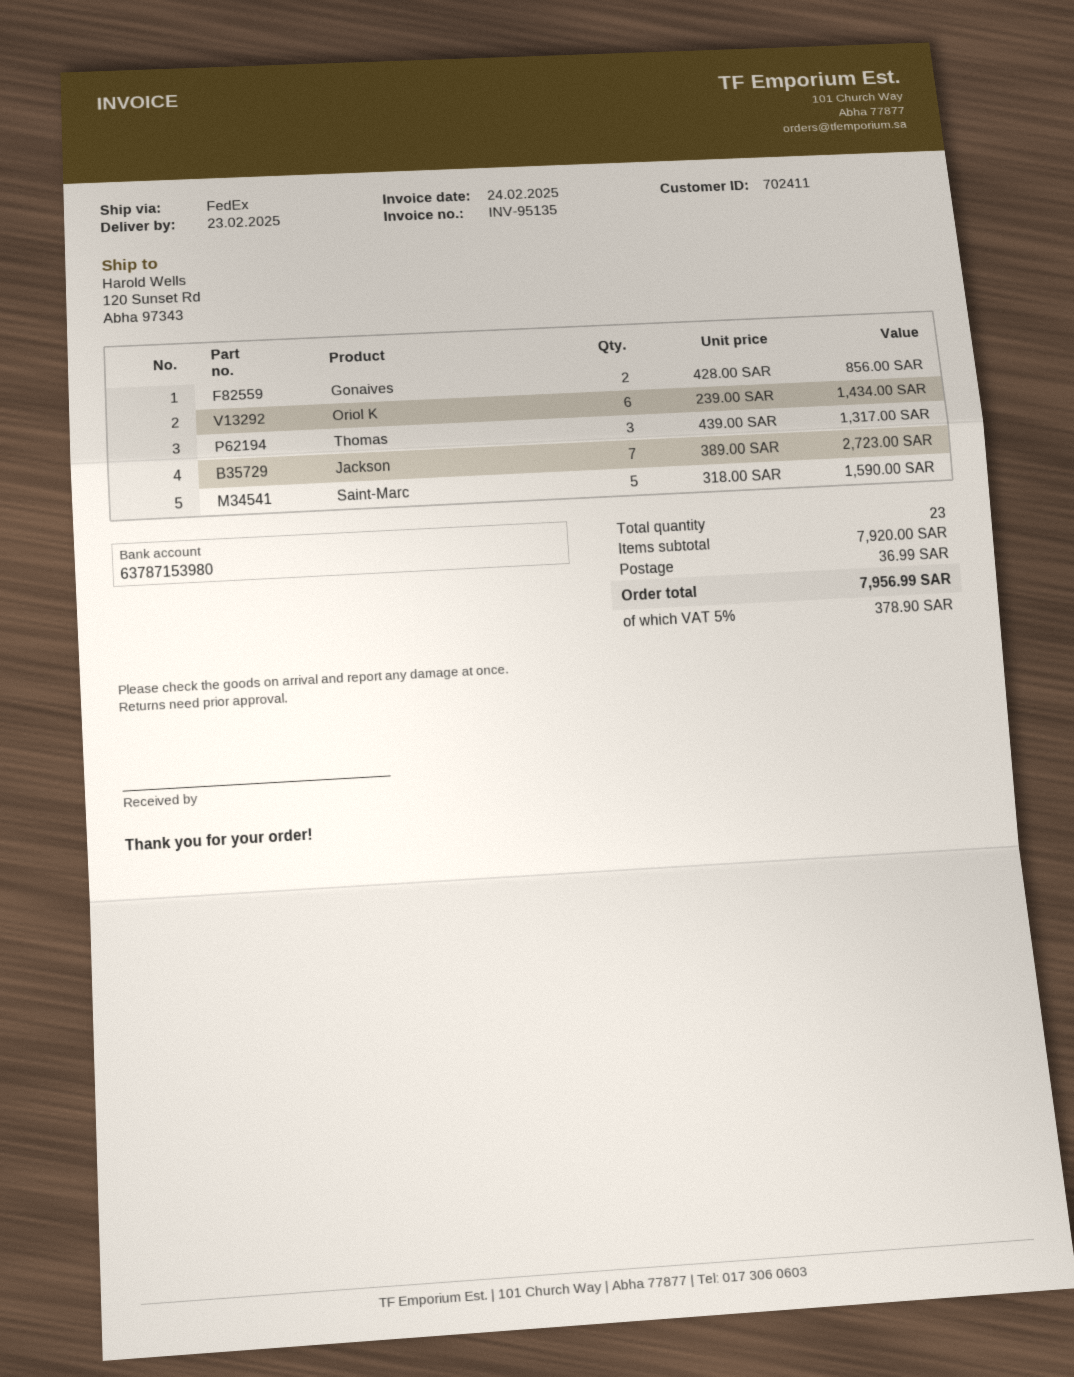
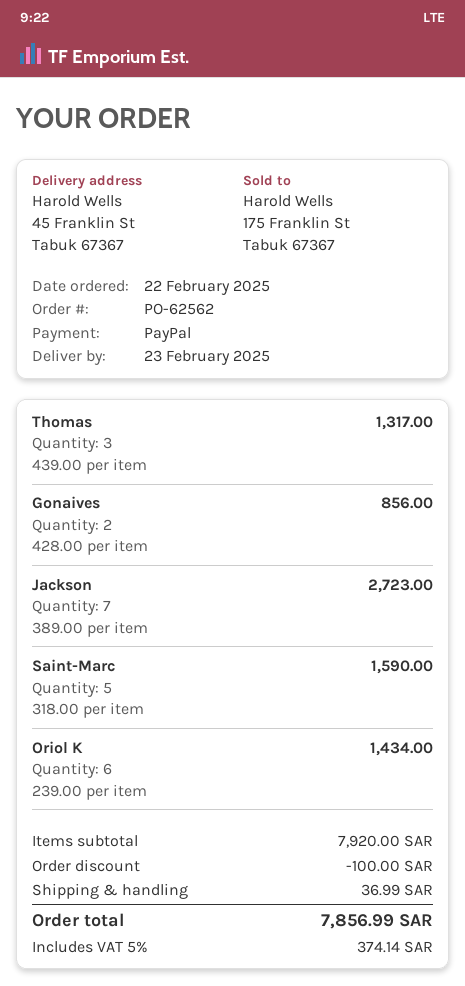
ship to: 120 Sunset Rd, Abha 97343 -> 45 Franklin St, Tabuk 67367
discount: none -> 100.00
tax: 5% = 378.90 -> 5% = 374.14
total: 7956.99 -> 7856.99

